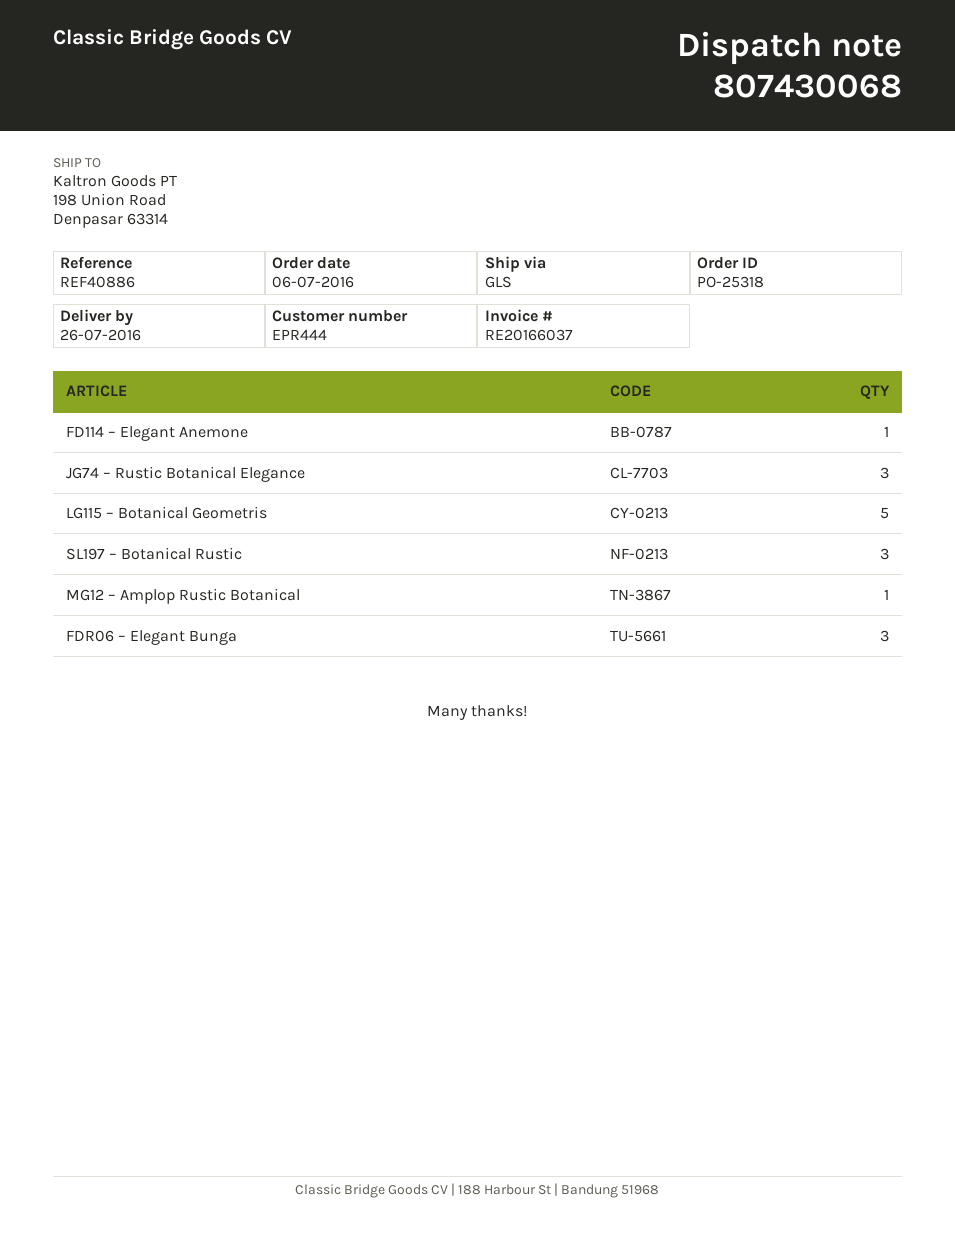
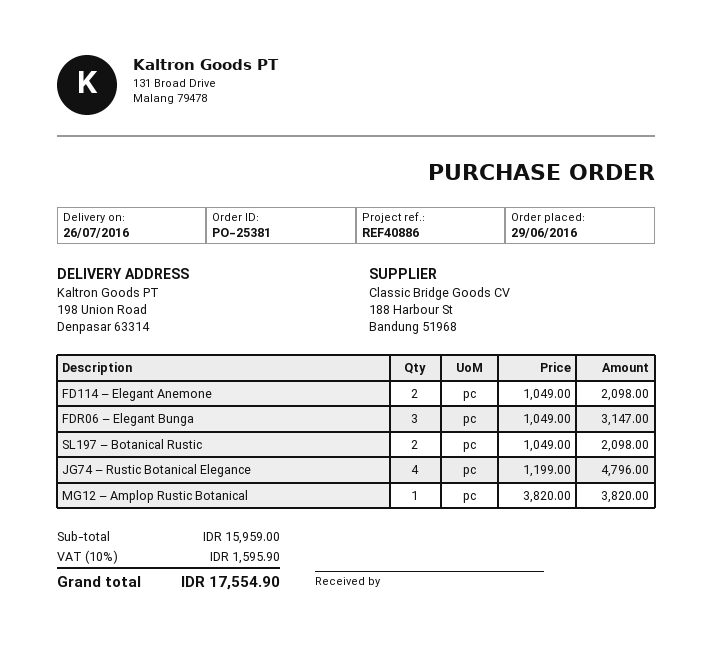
order number: PO-25318 -> PO-25381
order date: 2016-07-06 -> 2016-06-29
FD114 – Elegant Anemone: 1 -> 2
JG74 – Rustic Botanical Elegance: 3 -> 4
LG115 – Botanical Geometris: 5 -> none
SL197 – Botanical Rustic: 3 -> 2

